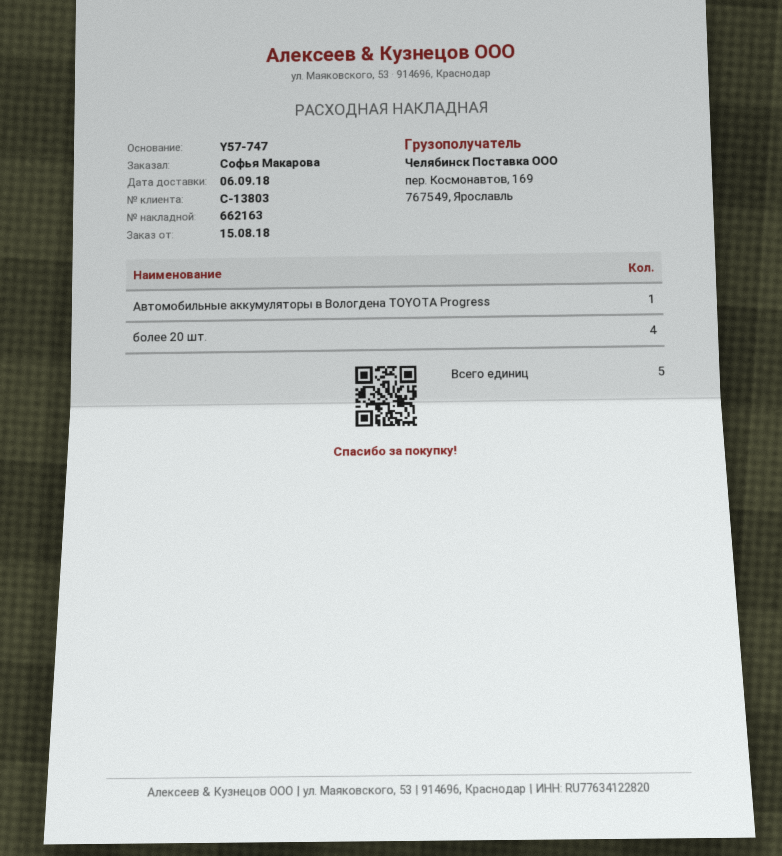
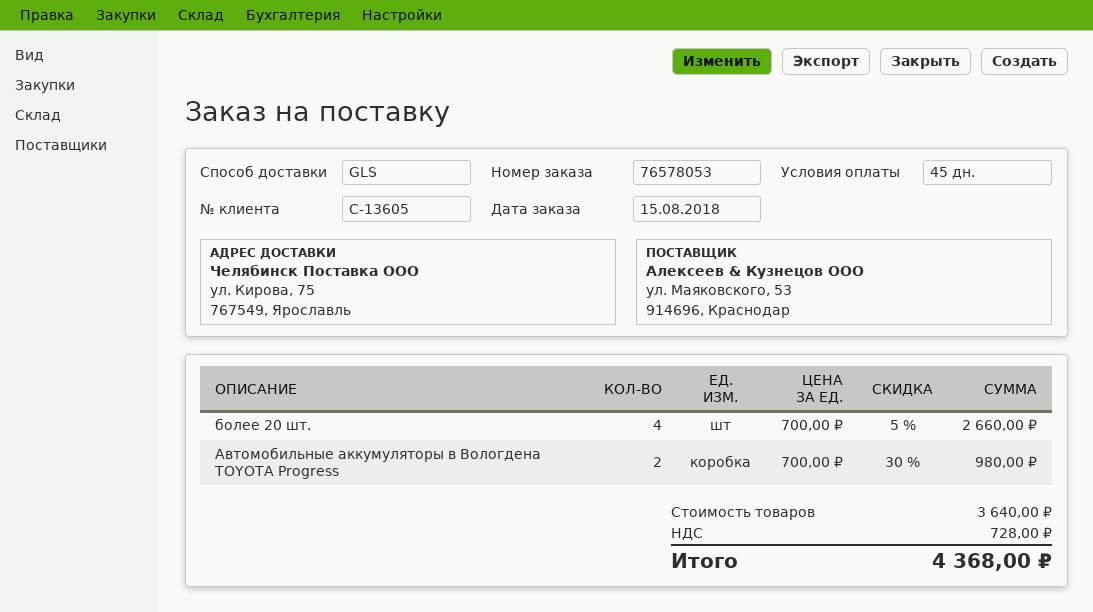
customer number: C-13803 -> C-13605
ship to: пер. Космонавтов, 169, 767549, Ярославль -> ул. Кирова, 75, 767549, Ярославль
Автомобильные аккумуляторы в Вологдена TOYOTA Progress: 1 -> 2

